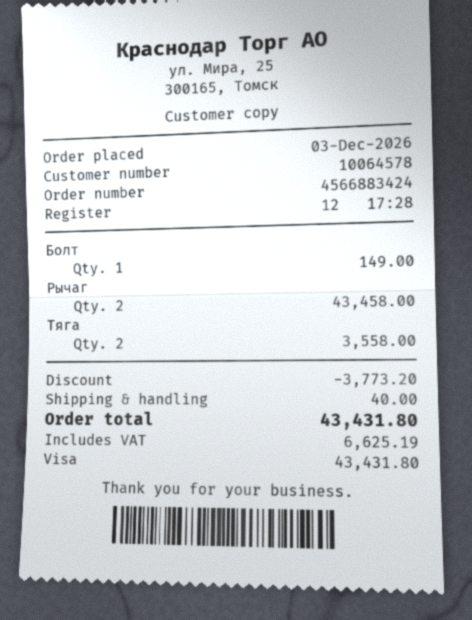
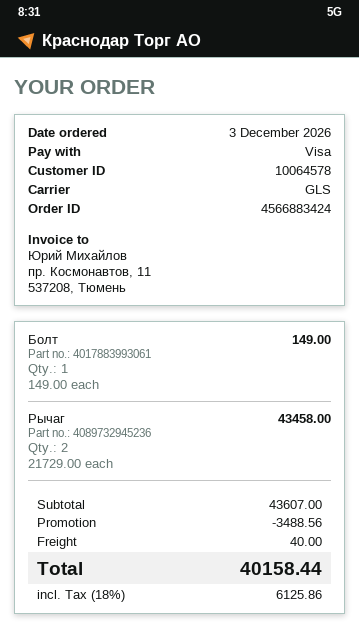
Тяга: 2 for 3558.00 -> none
discount: 3773.20 -> 3488.56
tax: 6625.19 -> 6125.86
total: 43431.80 -> 40158.44

